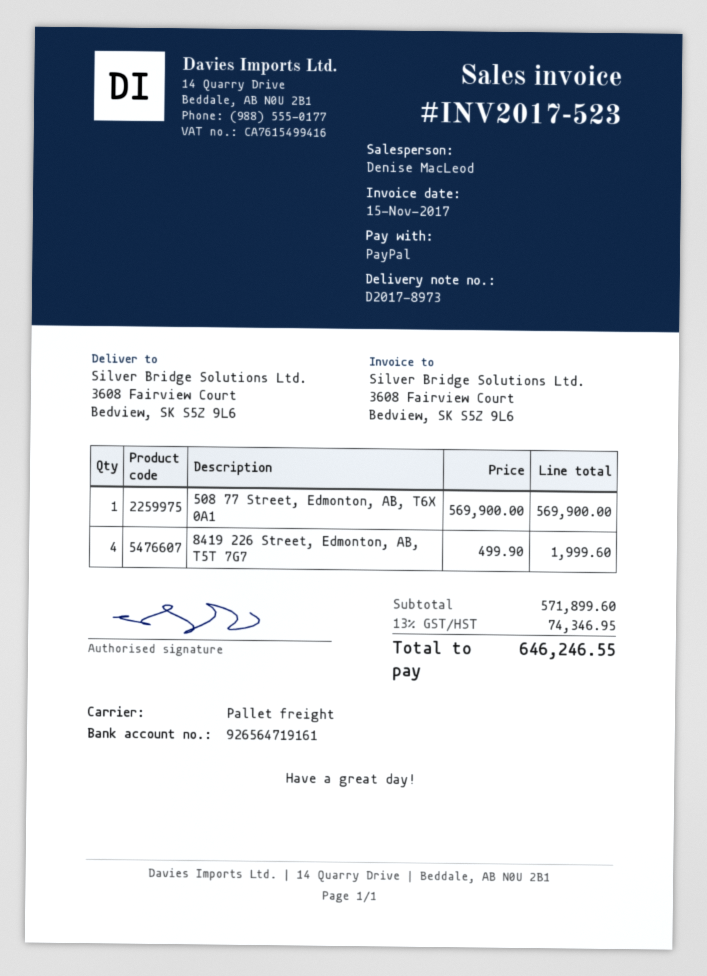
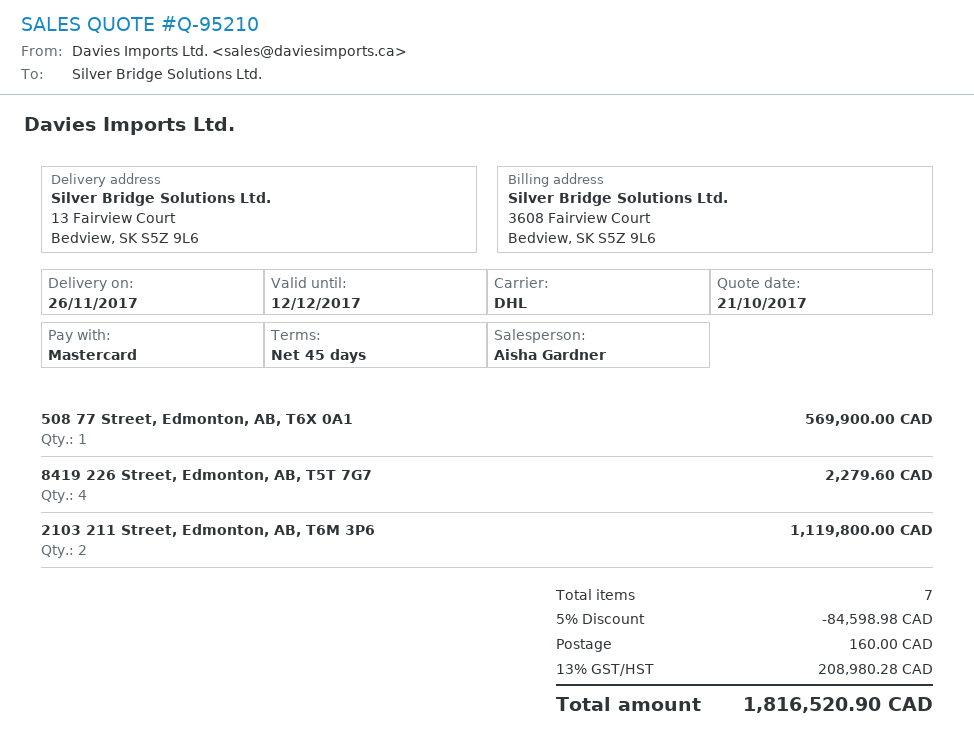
sales rep: Denise MacLeod -> Aisha Gardner
payment method: PayPal -> Mastercard
shipping method: pallet freight -> DHL
ship to: 3608 Fairview Court, Bedview, SK S5Z 9L6 -> 13 Fairview Court, Bedview, SK S5Z 9L6
8419 226 Street, Edmonton, AB, T5T 7G7: 4 for 1999.60 -> 4 for 2279.60
2103 211 Street, Edmonton, AB, T6M 3P6: none -> 2 for 1119800.00
discount: none -> 5% = 84598.98
shipping: none -> 160.00
tax: 13% = 74346.95 -> 13% = 208980.28
total: 646246.55 -> 1816520.90

